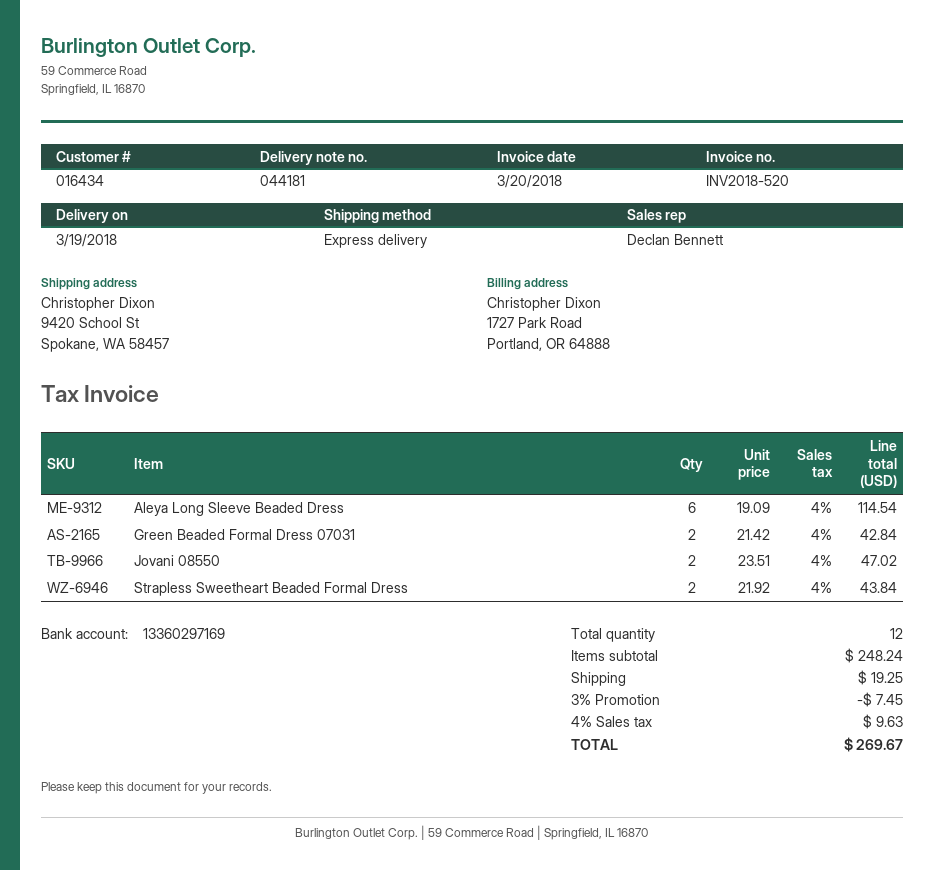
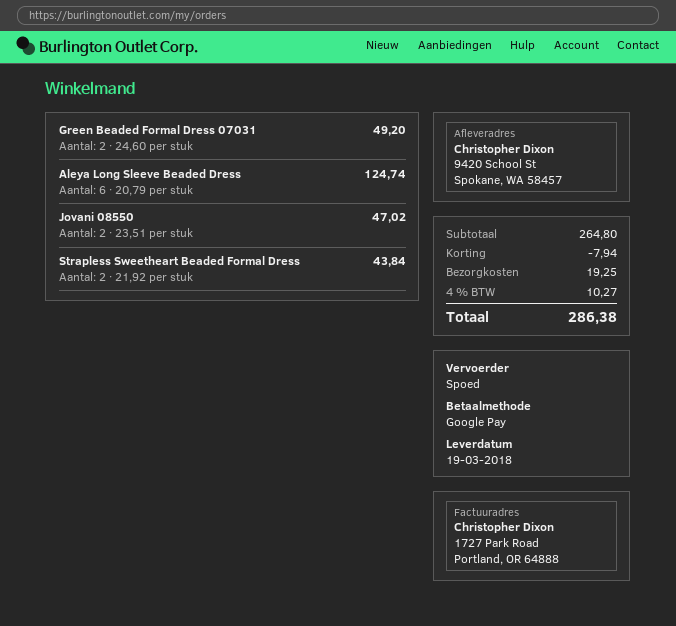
Aleya Long Sleeve Beaded Dress: 6 x 19.09 = 114.54 -> 6 x 20.79 = 124.74
Green Beaded Formal Dress 07031: 2 x 21.42 = 42.84 -> 2 x 24.60 = 49.20
subtotal: 248.24 -> 264.80
discount: 7.45 -> 7.94
tax: 4% = 9.63 -> 4% = 10.27
total: 269.67 -> 286.38

